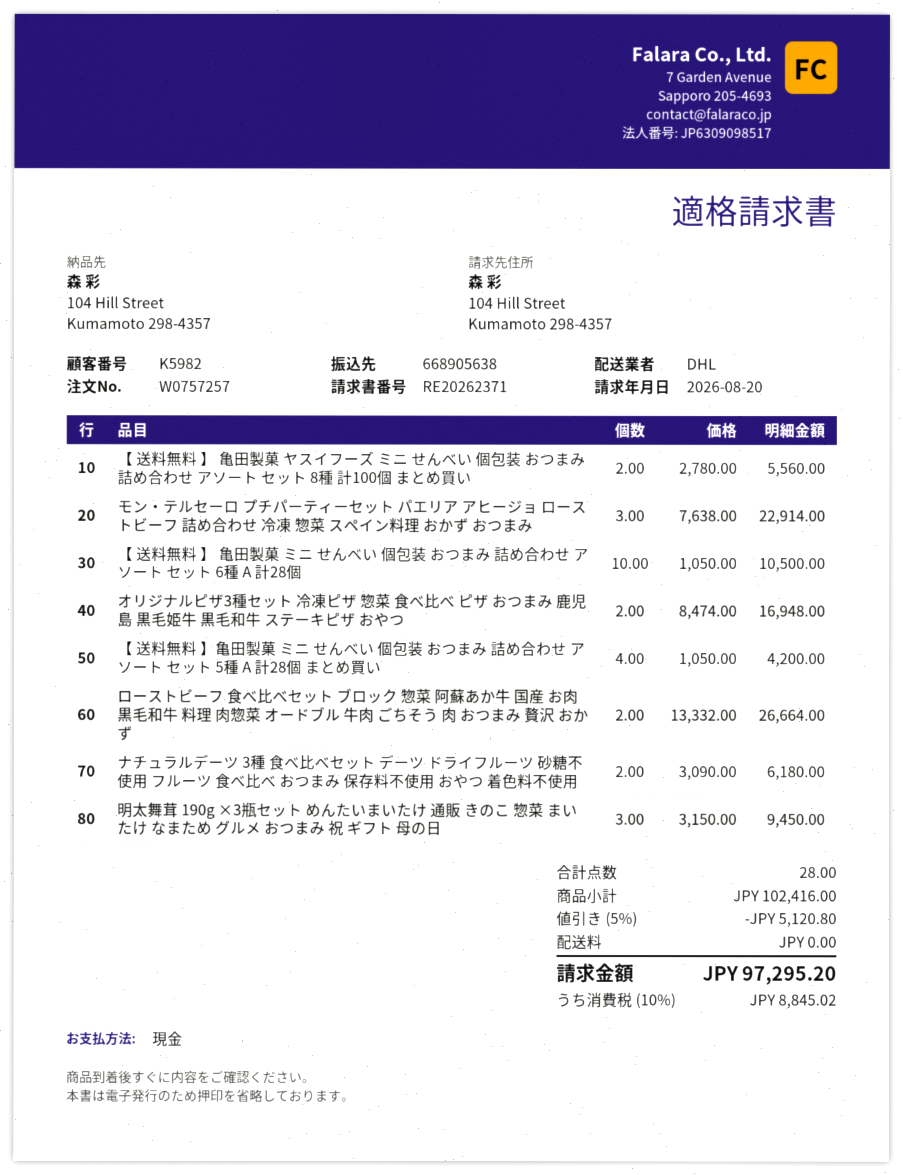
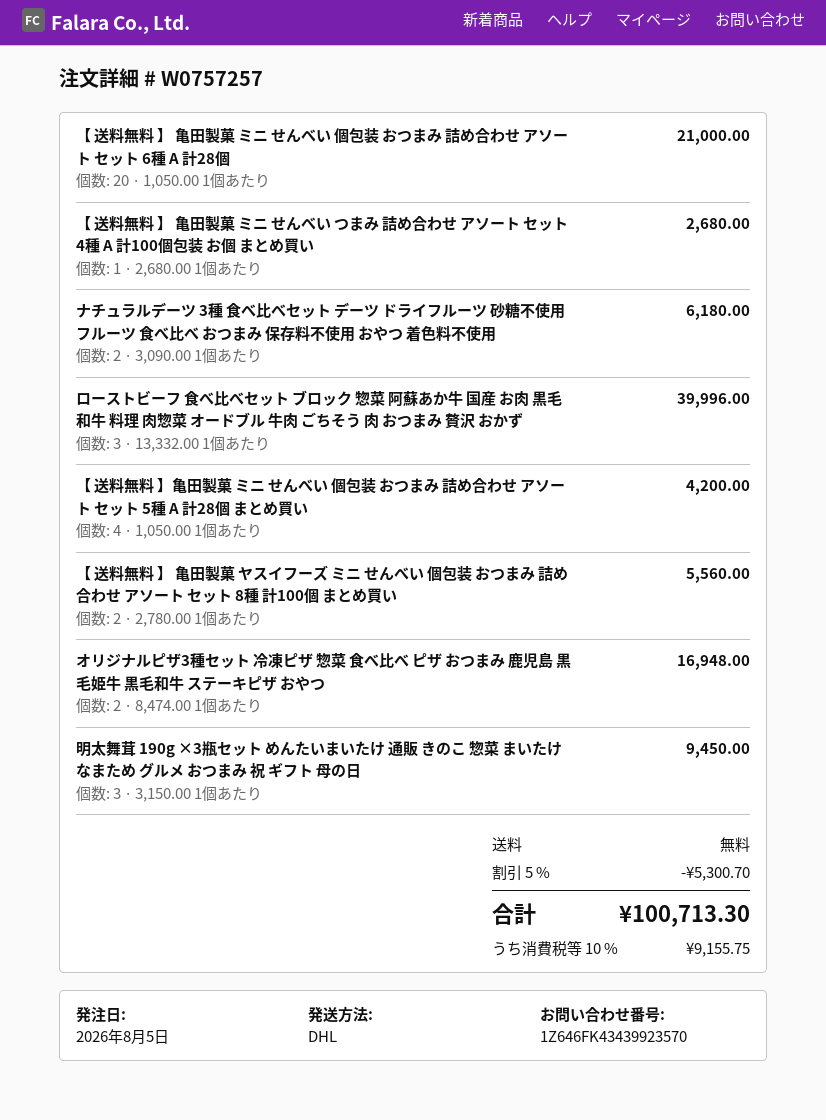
モン・テルセーロ プチパーティーセット パエリア アヒージョ ローストビーフ 詰め合わせ 冷凍 惣菜 スペイン料理 おかず おつまみ: 3 x 7638.00 = 22914.00 -> none
【 送料無料 】 亀田製菓 ミニ せんべい 個包装 おつまみ 詰め合わせ アソート セット 6種 A 計28個: 10 x 1050.00 = 10500.00 -> 20 x 1050.00 = 21000.00
ローストビーフ 食べ比べセット ブロック 惣菜 阿蘇あか牛 国産 お肉 黒毛和牛 料理 肉惣菜 オードブル 牛肉 ごちそう 肉 おつまみ 贅沢 おかず: 2 x 13332.00 = 26664.00 -> 3 x 13332.00 = 39996.00
【 送料無料 】 亀田製菓 ミニ せんべい つまみ 詰め合わせ アソート セット 4種 A 計100個包装 お個 まとめ買い: none -> 1 x 2680.00 = 2680.00
discount: 5% = 5120.80 -> 5% = 5300.70
tax: 10% = 8845.02 -> 10% = 9155.75
total: 97295.20 -> 100713.30

